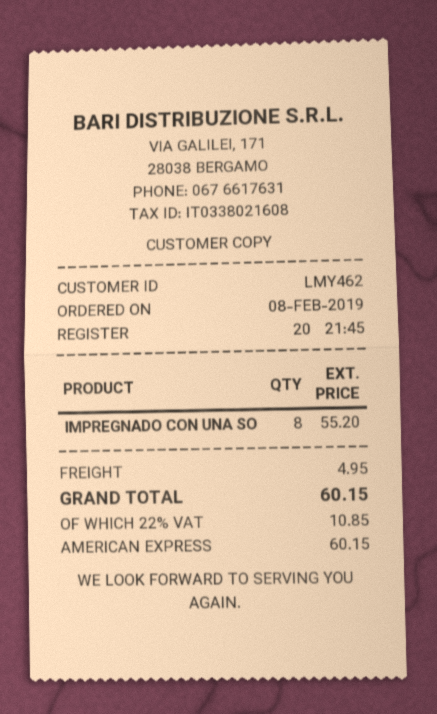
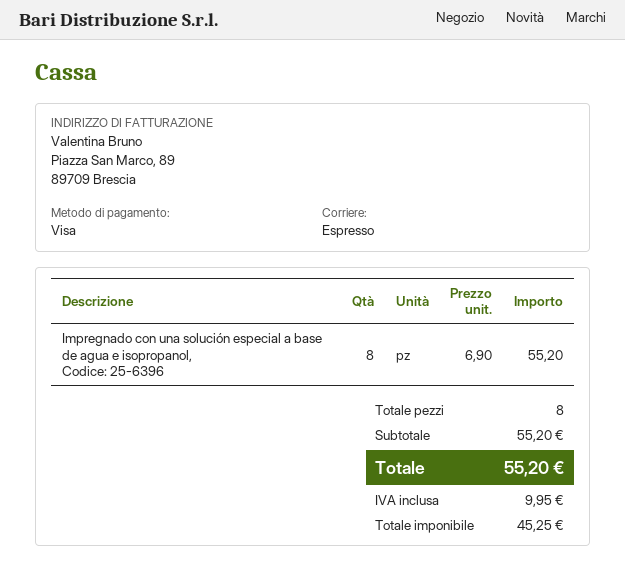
payment method: American Express -> Visa
shipping: 4.95 -> none
tax: 10.85 -> 9.95
total: 60.15 -> 55.20

